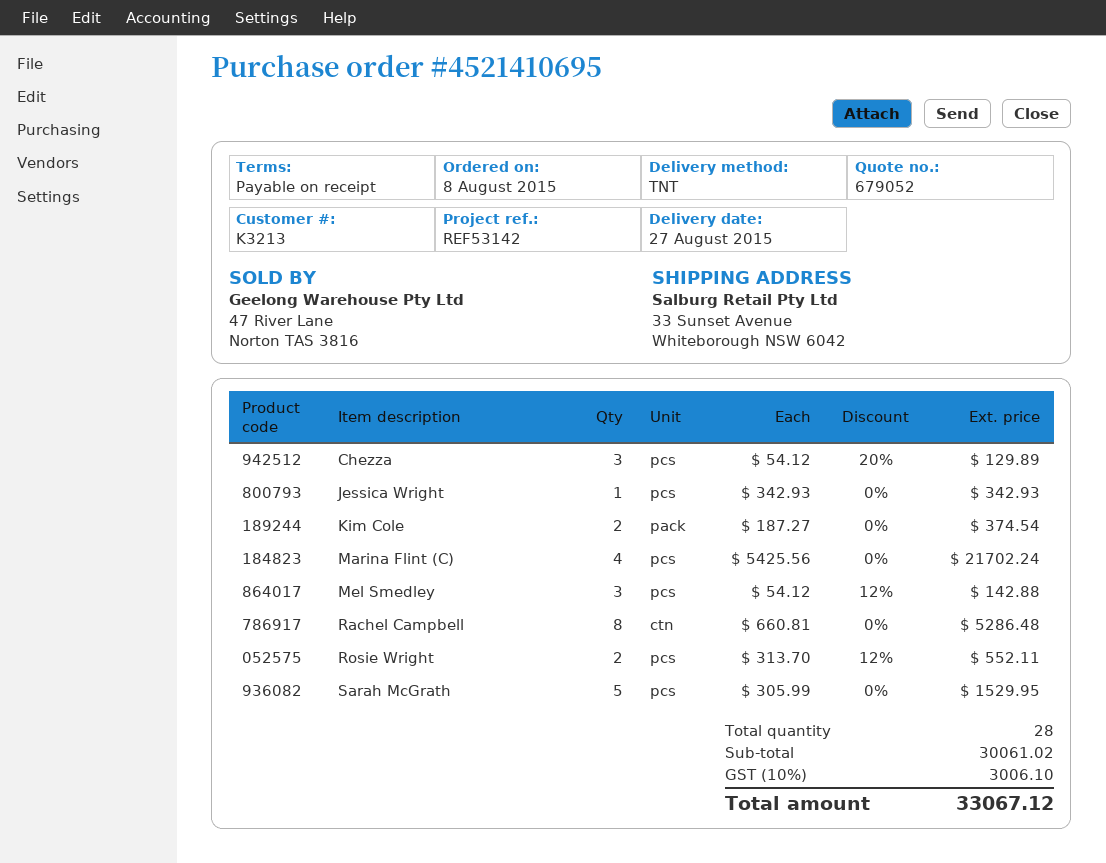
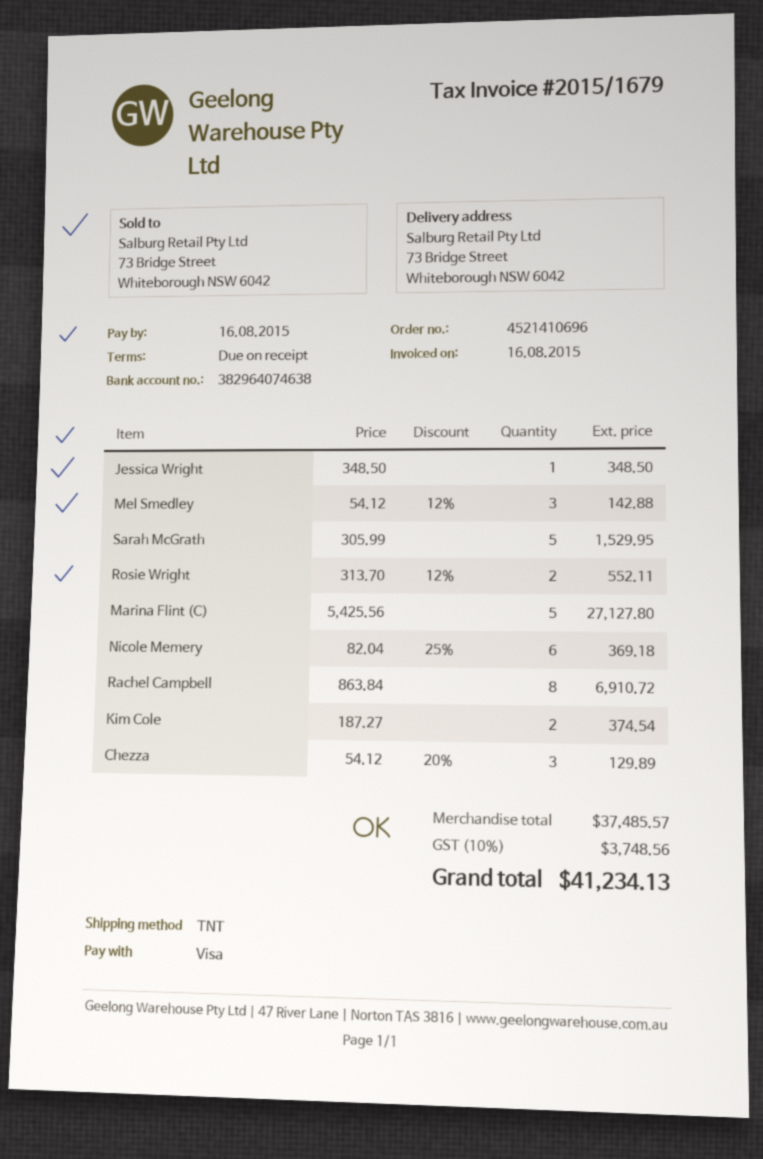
order number: 4521410695 -> 4521410696
ship to: 33 Sunset Avenue, Whiteborough NSW 6042 -> 73 Bridge Street, Whiteborough NSW 6042
Jessica Wright: 1 x 342.93 = 342.93 -> 1 x 348.50 = 348.50
Marina Flint (C): 4 x 5425.56 = 21702.24 -> 5 x 5425.56 = 27127.80
Rachel Campbell: 8 x 660.81 = 5286.48 -> 8 x 863.84 = 6910.72
Nicole Memery: none -> 6 x 82.04 - 25% = 369.18
subtotal: 30061.02 -> 37485.57
tax: 10% = 3006.10 -> 10% = 3748.56
total: 33067.12 -> 41234.13

